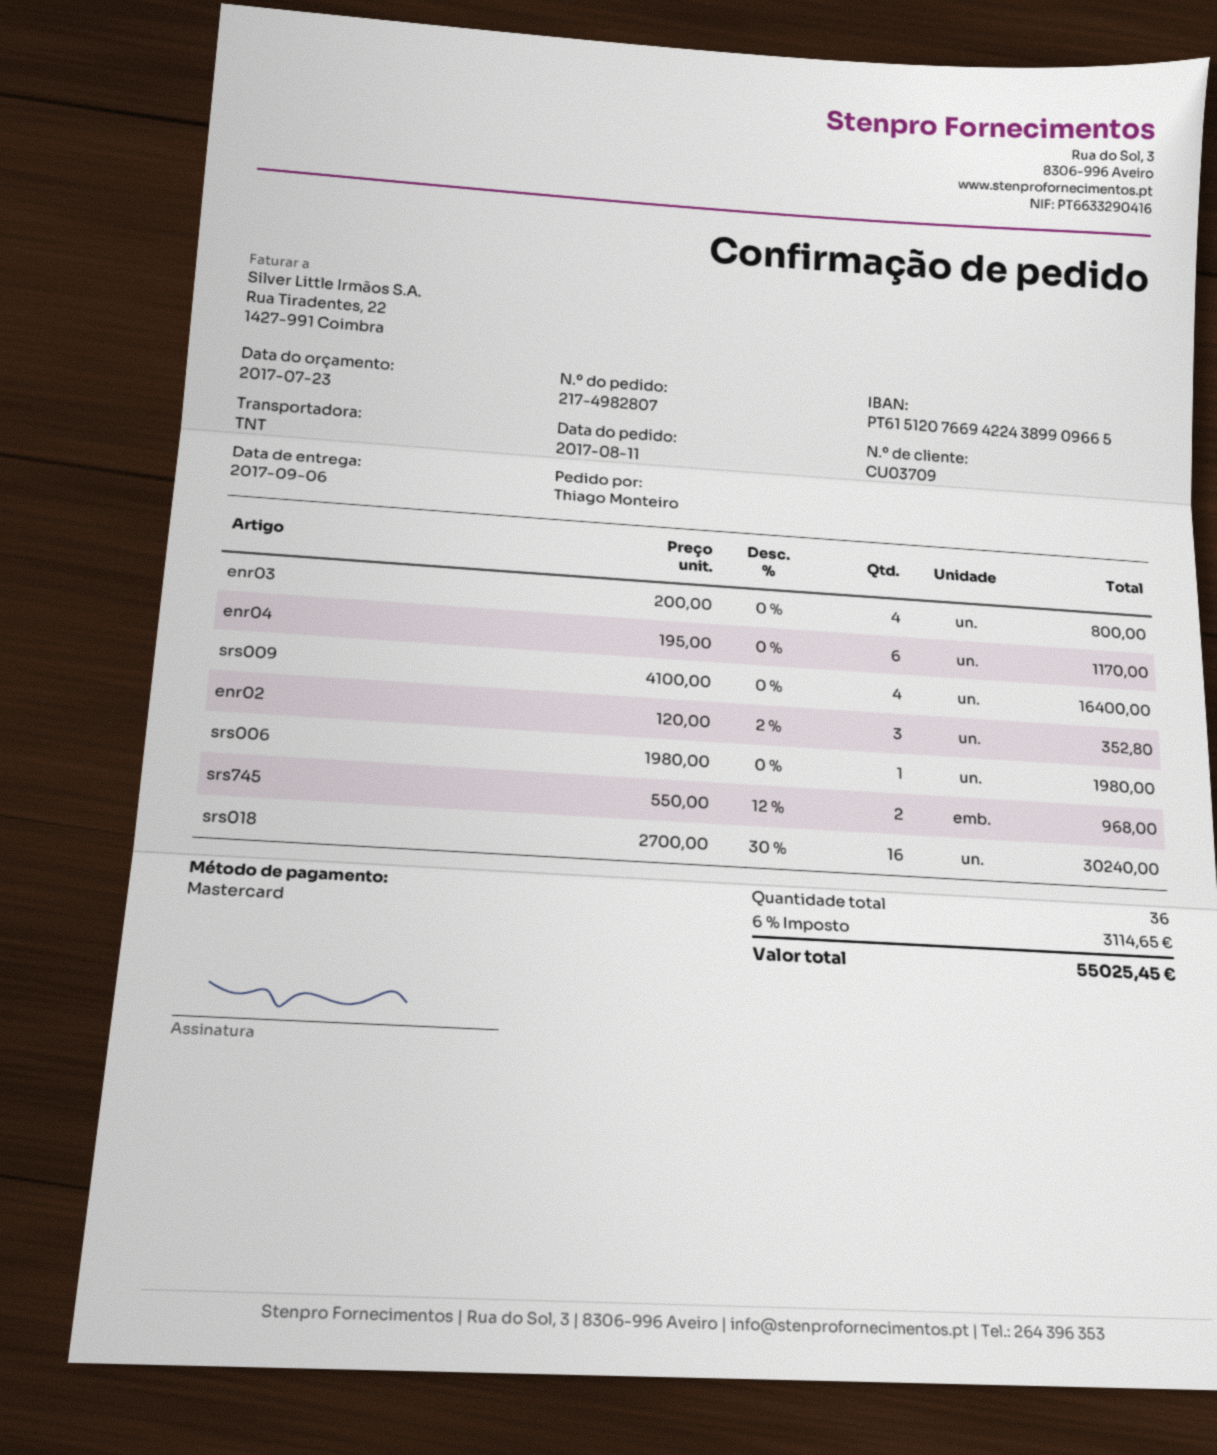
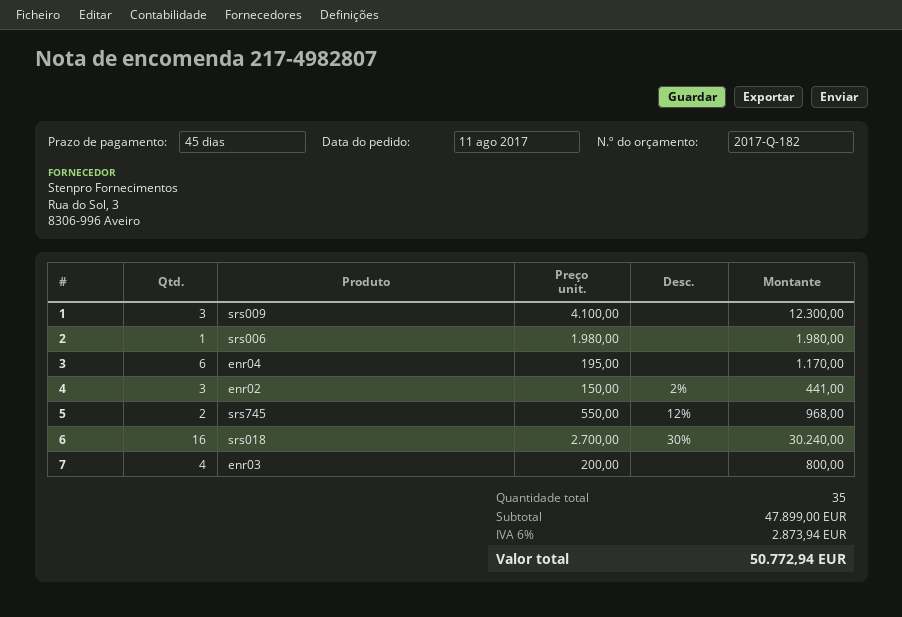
srs009: 4 x 4100.00 = 16400.00 -> 3 x 4100.00 = 12300.00
enr02: 3 x 120.00 - 2% = 352.80 -> 3 x 150.00 - 2% = 441.00
total quantity: 36 -> 35
tax: 6% = 3114.65 -> 6% = 2873.94
total: 55025.45 -> 50772.94

